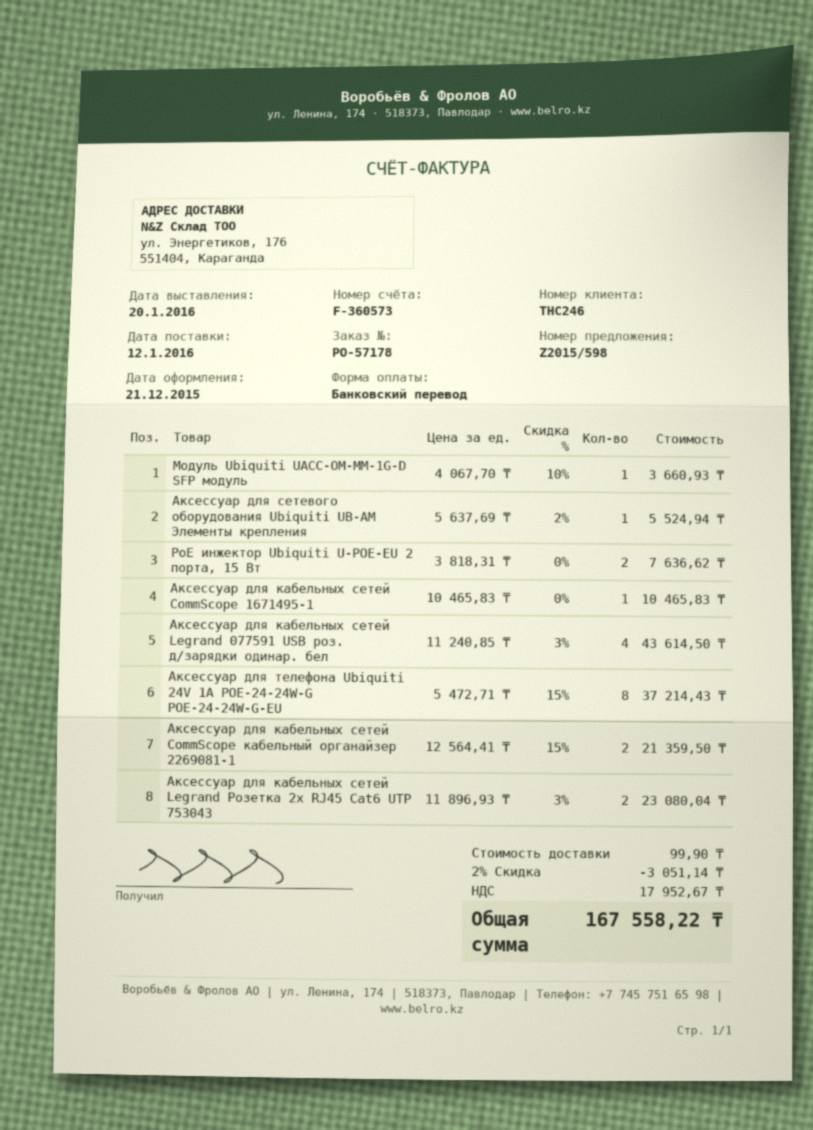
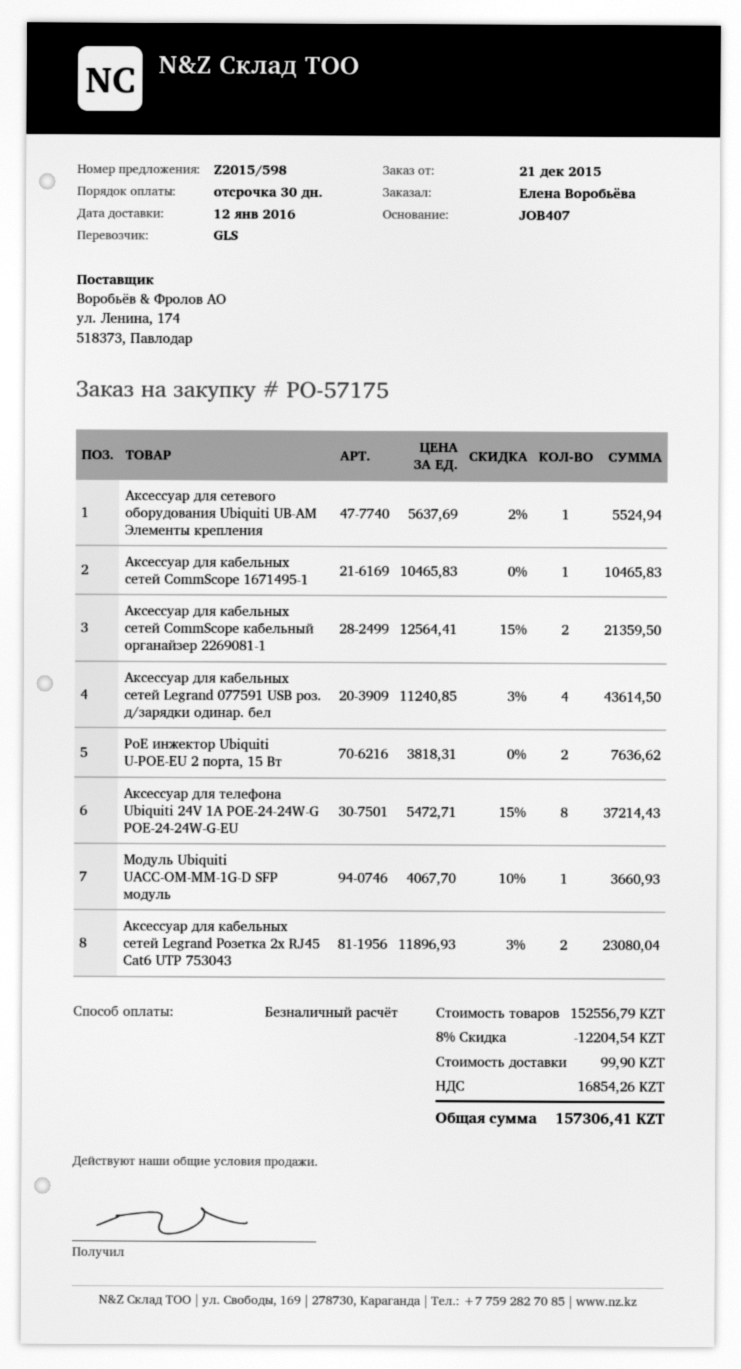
order number: PO-57178 -> PO-57175
discount: 2% = 3051.14 -> 8% = 12204.54
tax: 17952.67 -> 16854.26
total: 167558.22 -> 157306.41

